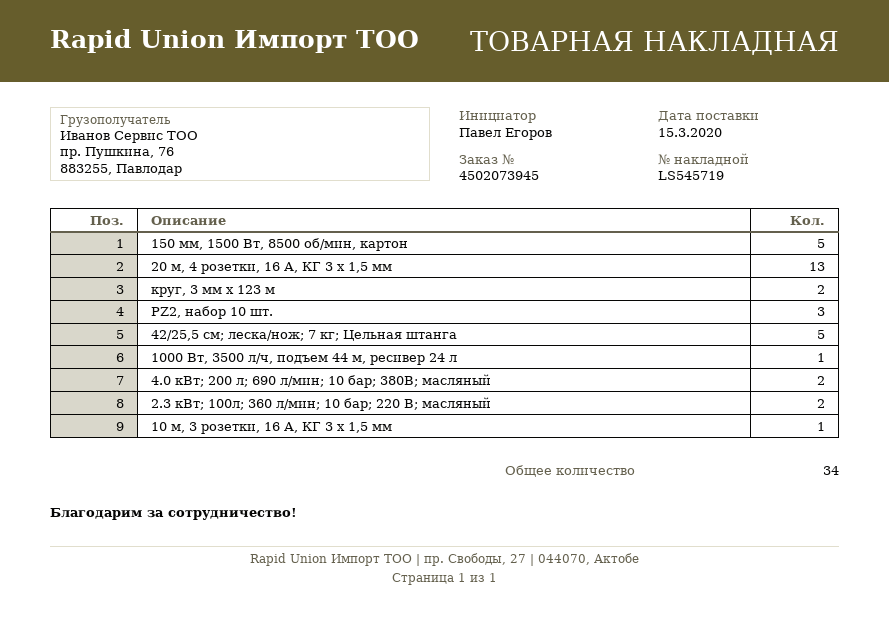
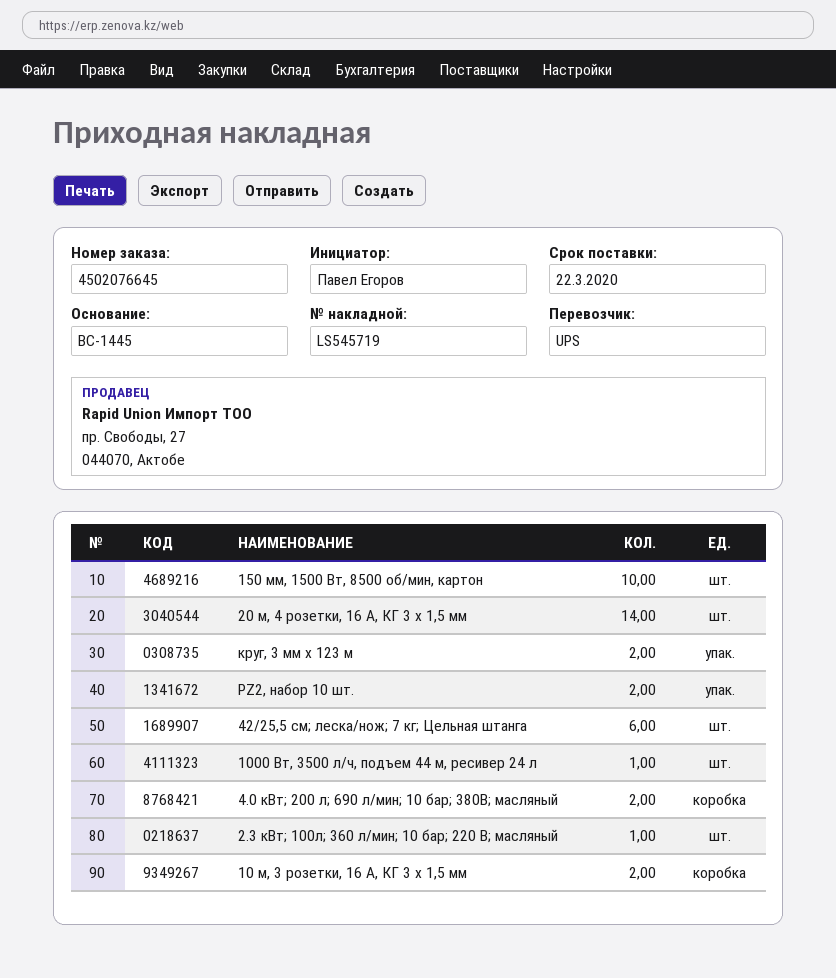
order number: 4502073945 -> 4502076645
delivery date: 2020-03-15 -> 2020-03-22
150 мм, 1500 Вт, 8500 об/мин, картон: 5 -> 10
20 м, 4 розетки, 16 А, КГ 3 х 1,5 мм: 13 -> 14
PZ2, набор 10 шт.: 3 -> 2
42/25,5 см; леска/нож; 7 кг; Цельная штанга: 5 -> 6
2.3 кВт; 100л; 360 л/мин; 10 бар; 220 В; масляный: 2 -> 1
10 м, 3 розетки, 16 А, КГ 3 х 1,5 мм: 1 -> 2

